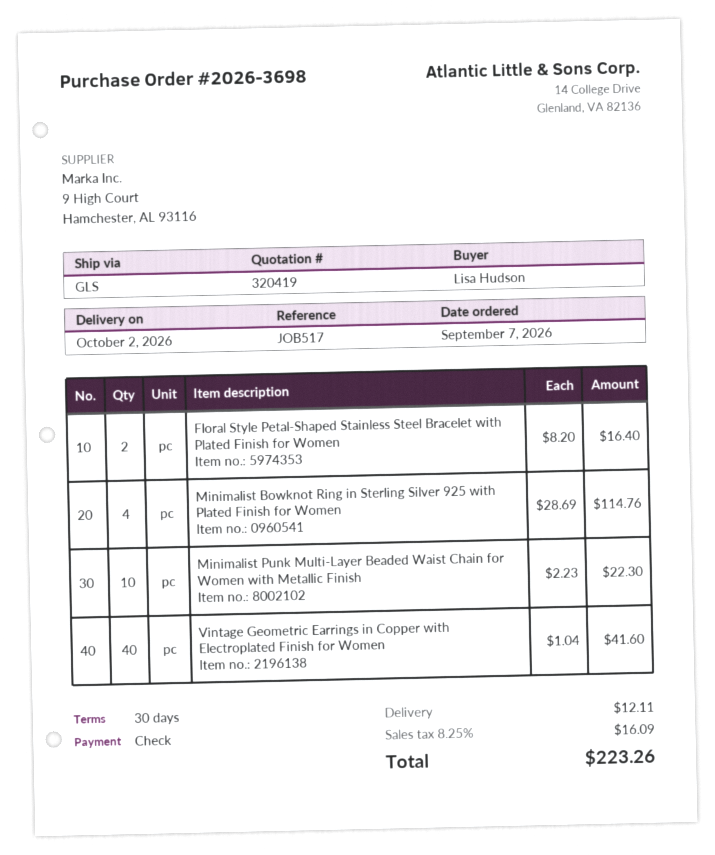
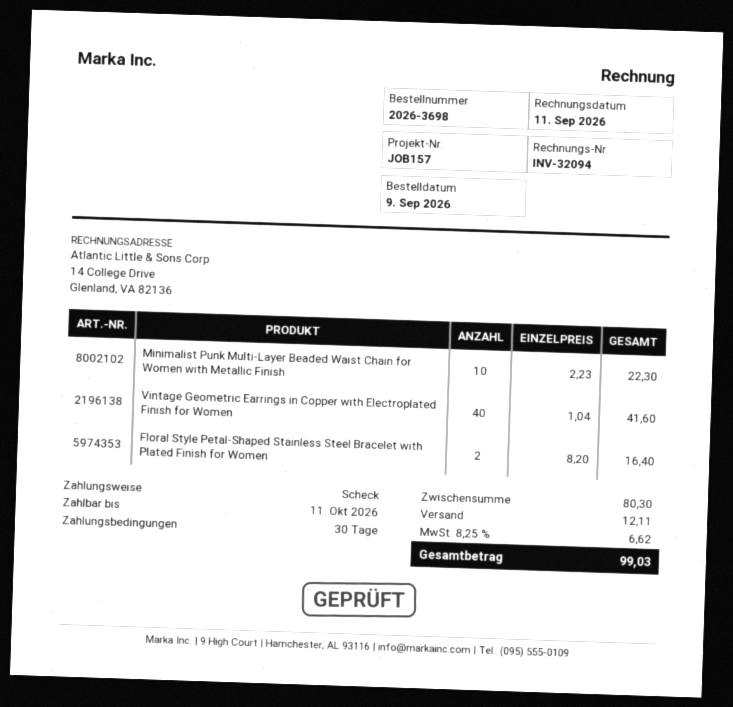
order date: 2026-09-07 -> 2026-09-09
reference: JOB517 -> JOB157
Minimalist Bowknot Ring in Sterling Silver 925 with Plated Finish for Women: 4 x 28.69 = 114.76 -> none
tax: 8.25% = 16.09 -> 8.25% = 6.62
total: 223.26 -> 99.03

